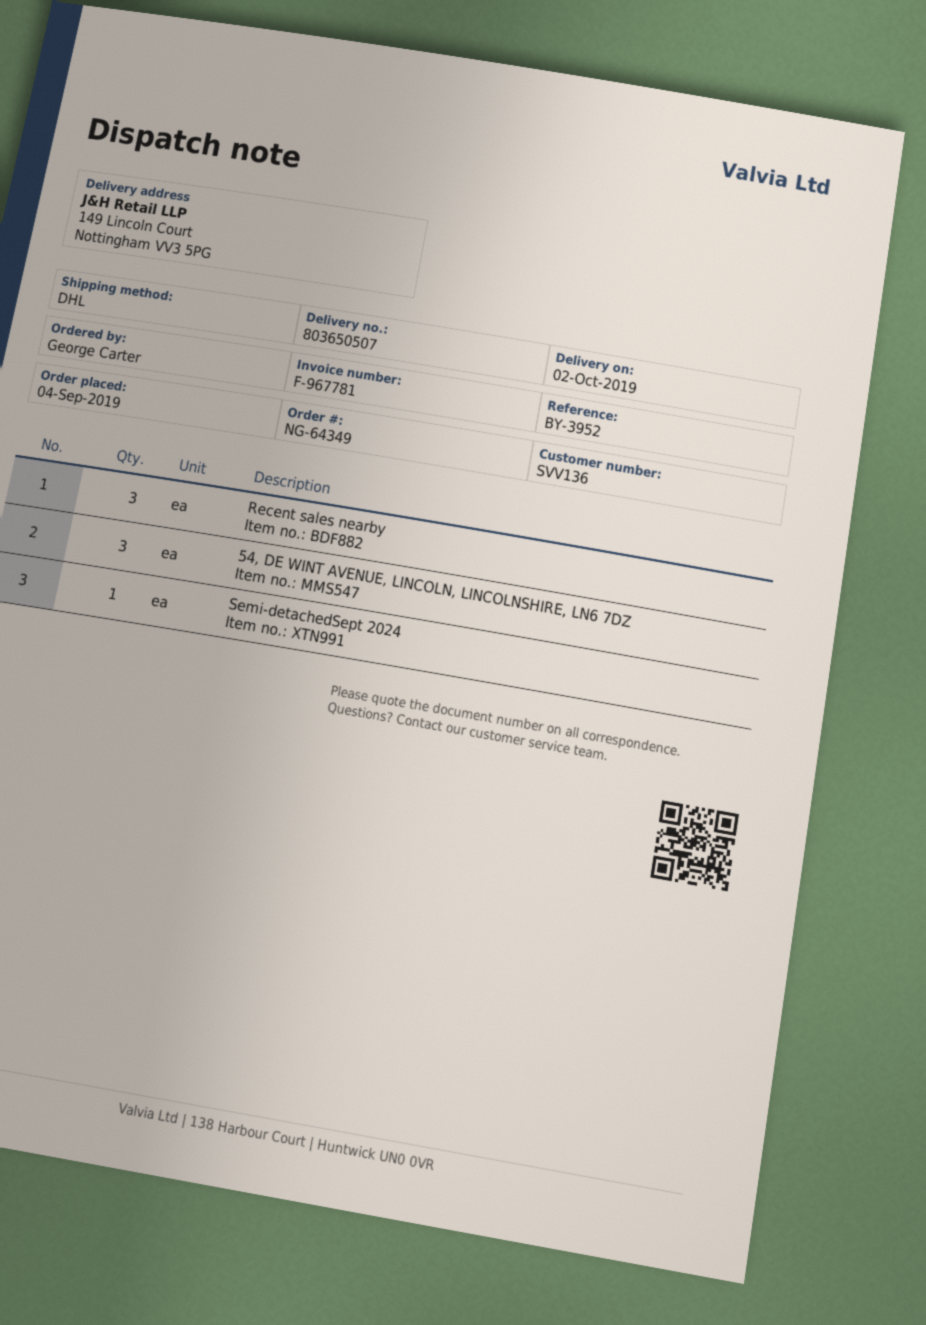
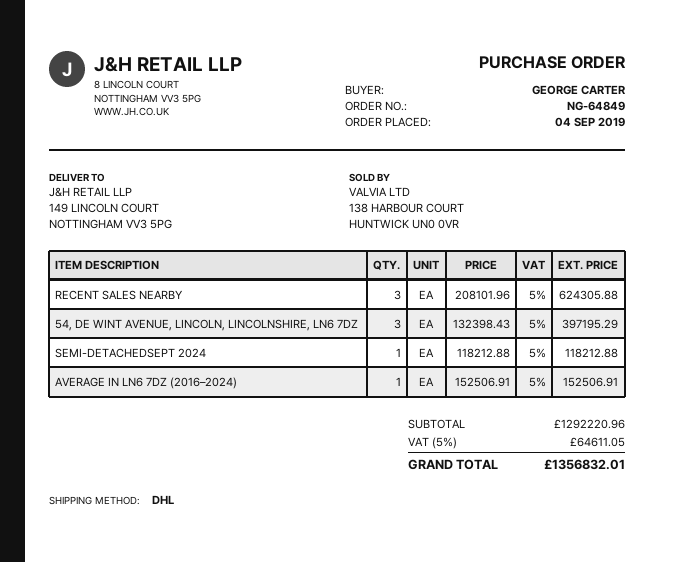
order number: NG-64349 -> NG-64849
AVERAGE IN LN6 7DZ (2016–2024): none -> 1

